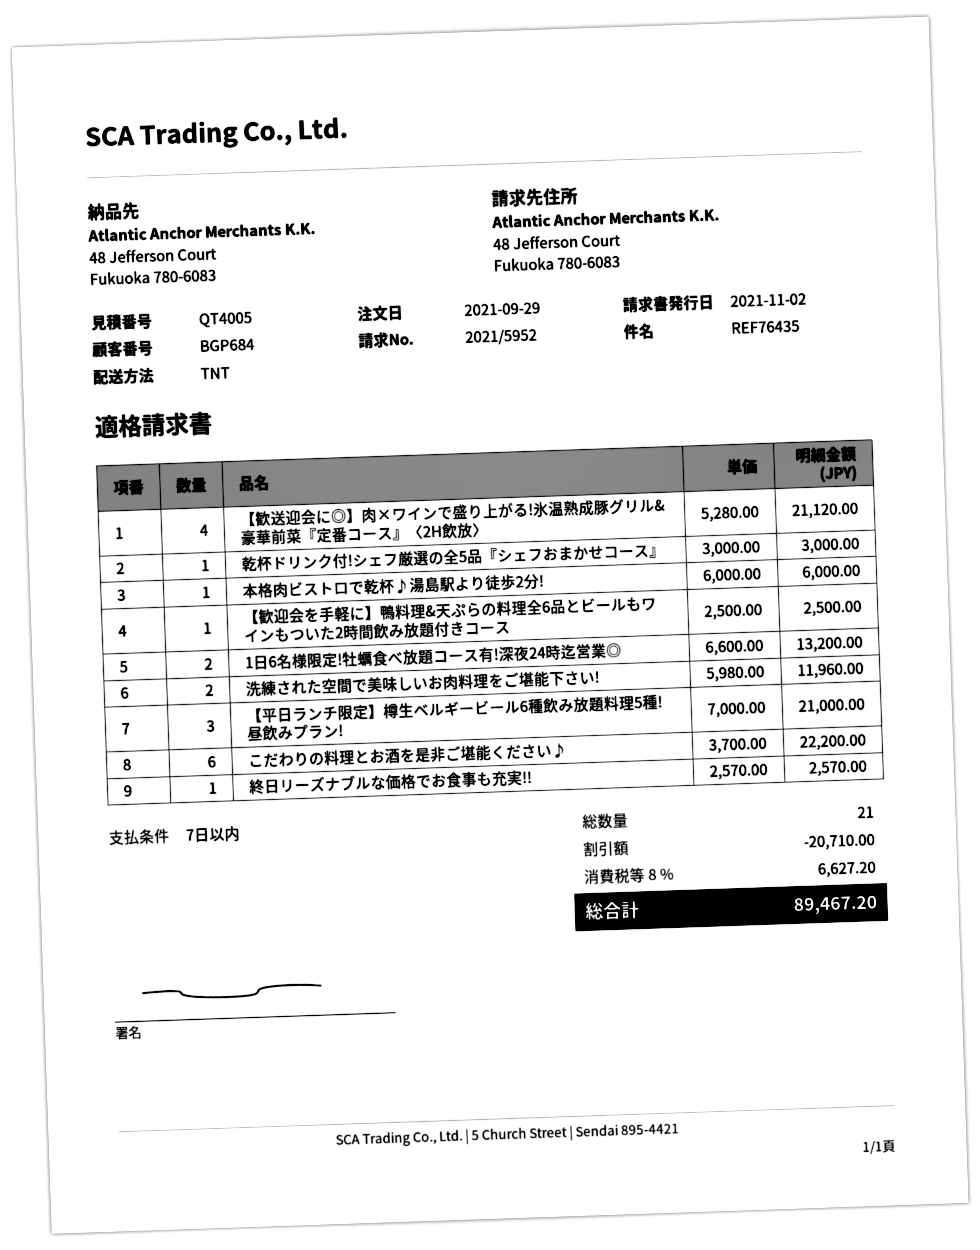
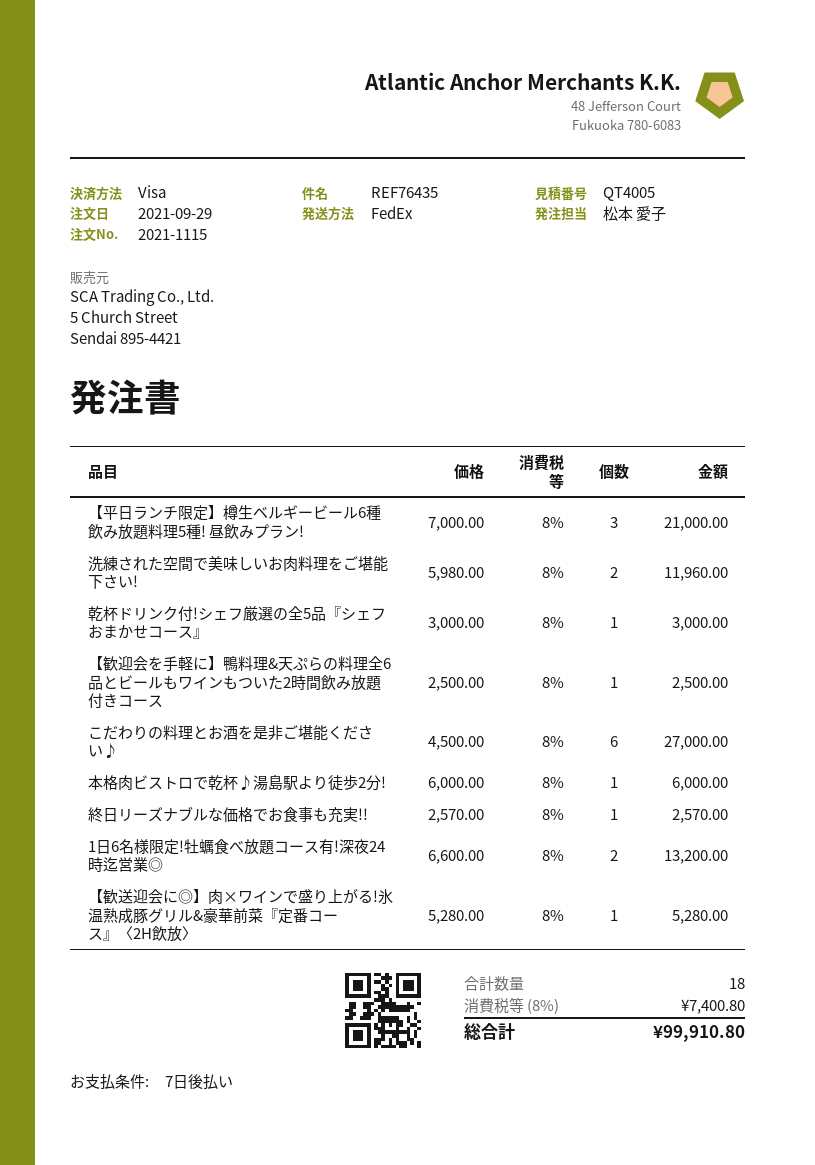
shipping method: TNT -> FedEx
【歓送迎会に◎】肉×ワインで盛り上がる!氷温熟成豚グリル&豪華前菜『定番コース』〈2H飲放〉: 4 x 5280.00 = 21120.00 -> 1 x 5280.00 = 5280.00
こだわりの料理とお酒を是非ご堪能ください♪: 6 x 3700.00 = 22200.00 -> 6 x 4500.00 = 27000.00
total quantity: 21 -> 18
discount: 20710.00 -> none
tax: 8% = 6627.20 -> 8% = 7400.80
total: 89467.20 -> 99910.80

